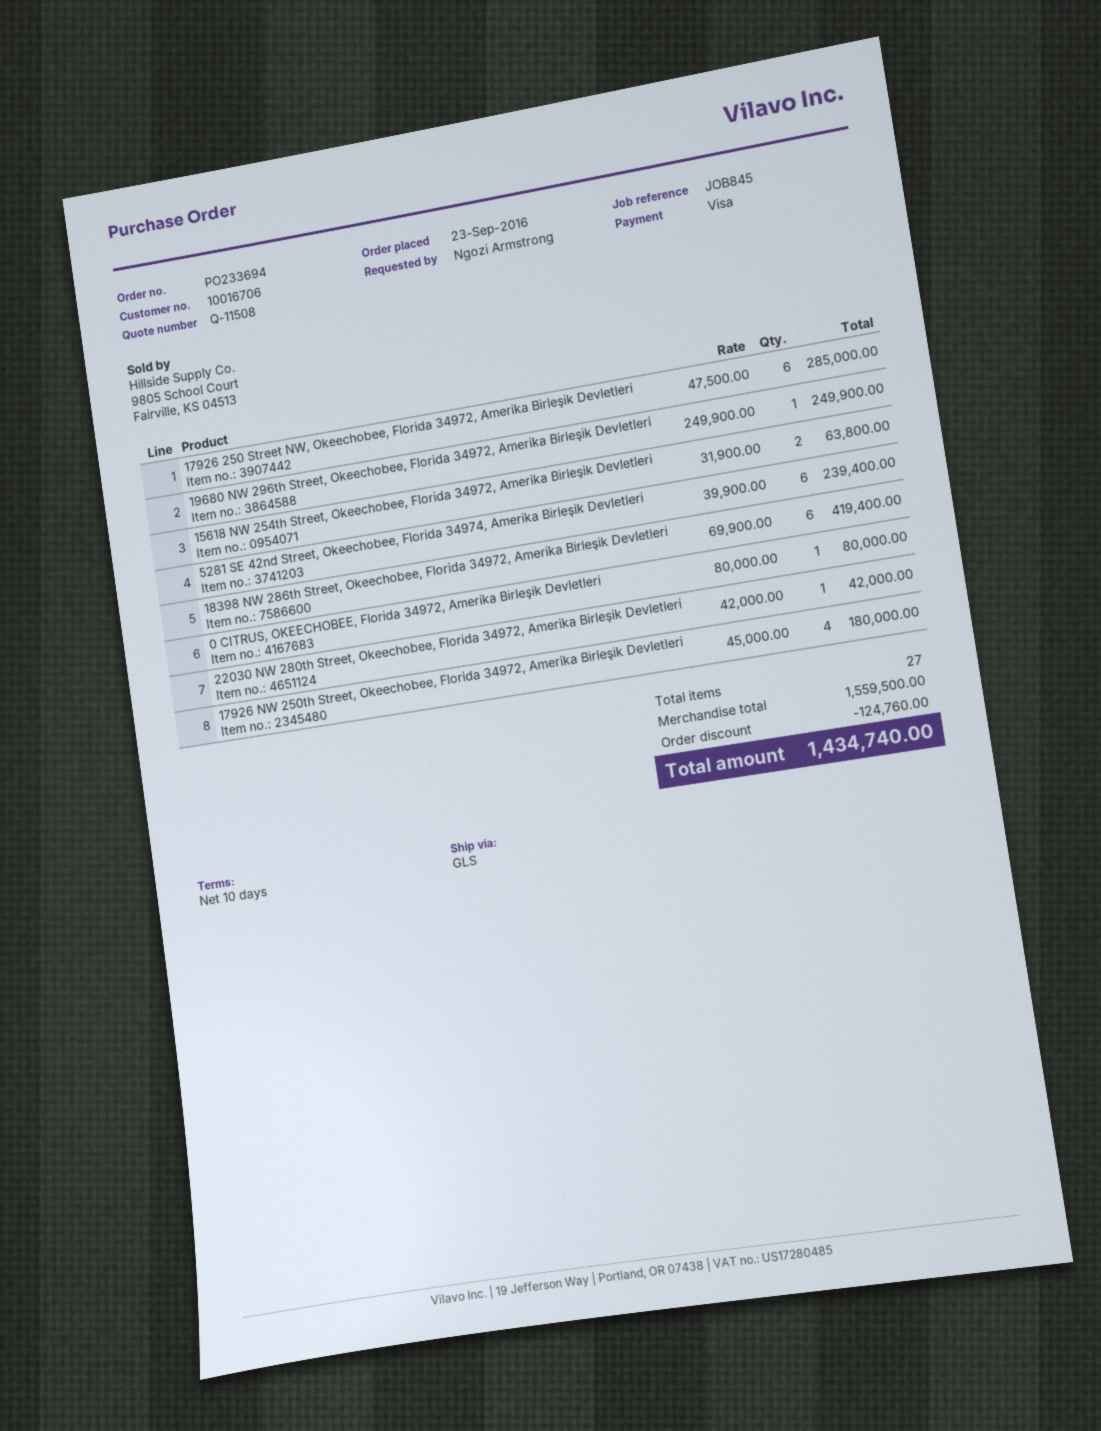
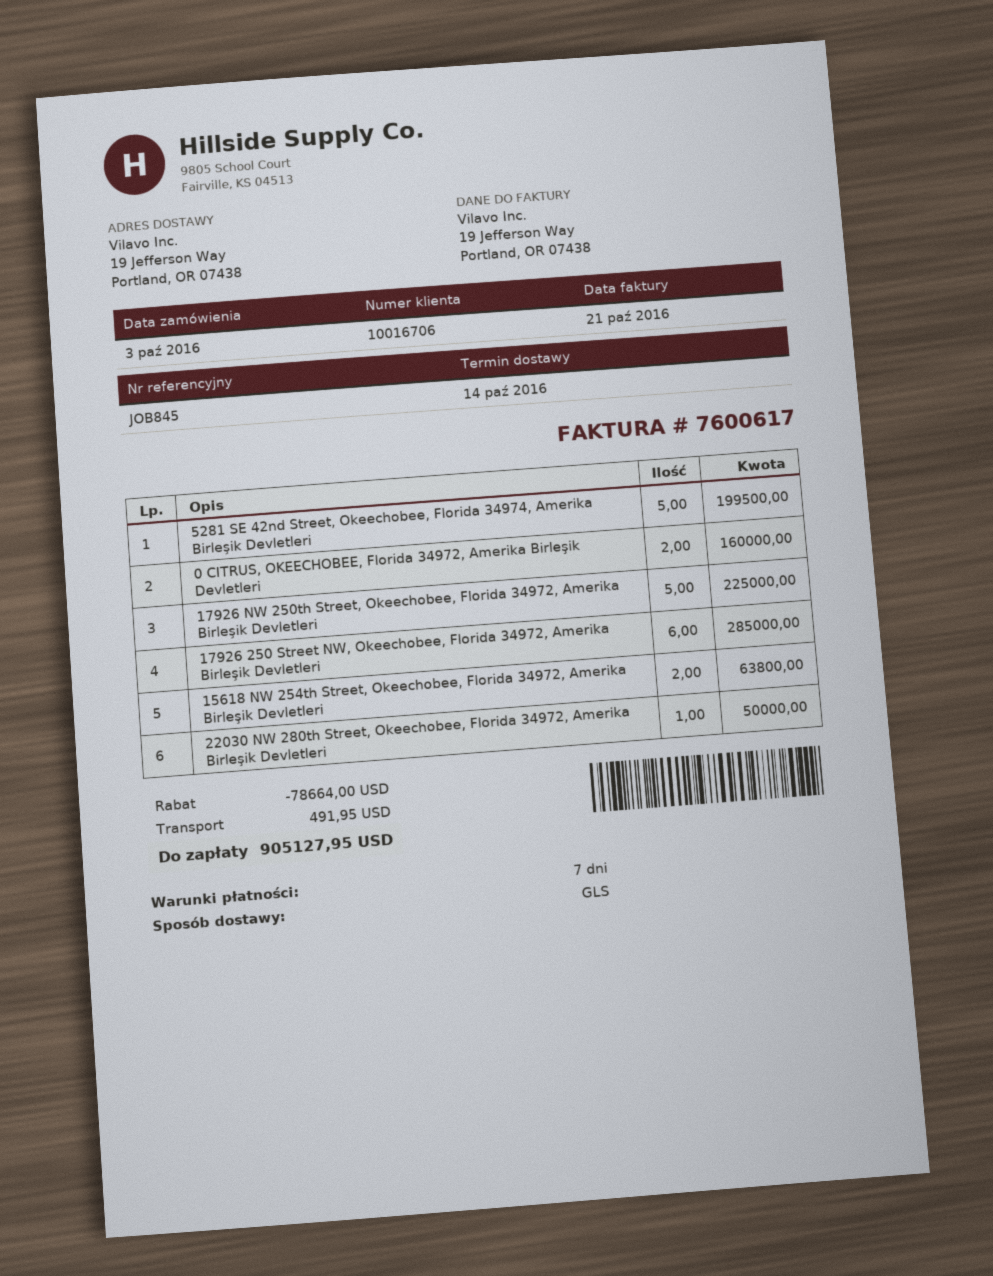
order date: 2016-09-23 -> 2016-10-03
payment terms: 10 days -> 7 days
19680 NW 296th Street, Okeechobee, Florida 34972, Amerika Birleşik Devletleri: 1 for 249900.00 -> none
5281 SE 42nd Street, Okeechobee, Florida 34974, Amerika Birleşik Devletleri: 6 for 239400.00 -> 5 for 199500.00
18398 NW 286th Street, Okeechobee, Florida 34972, Amerika Birleşik Devletleri: 6 for 419400.00 -> none
0 CITRUS, OKEECHOBEE, Florida 34972, Amerika Birleşik Devletleri: 1 for 80000.00 -> 2 for 160000.00
22030 NW 280th Street, Okeechobee, Florida 34972, Amerika Birleşik Devletleri: 1 for 42000.00 -> 1 for 50000.00
17926 NW 250th Street, Okeechobee, Florida 34972, Amerika Birleşik Devletleri: 4 for 180000.00 -> 5 for 225000.00
discount: 124760.00 -> 78664.00
shipping: none -> 491.95
total: 1434740.00 -> 905127.95

